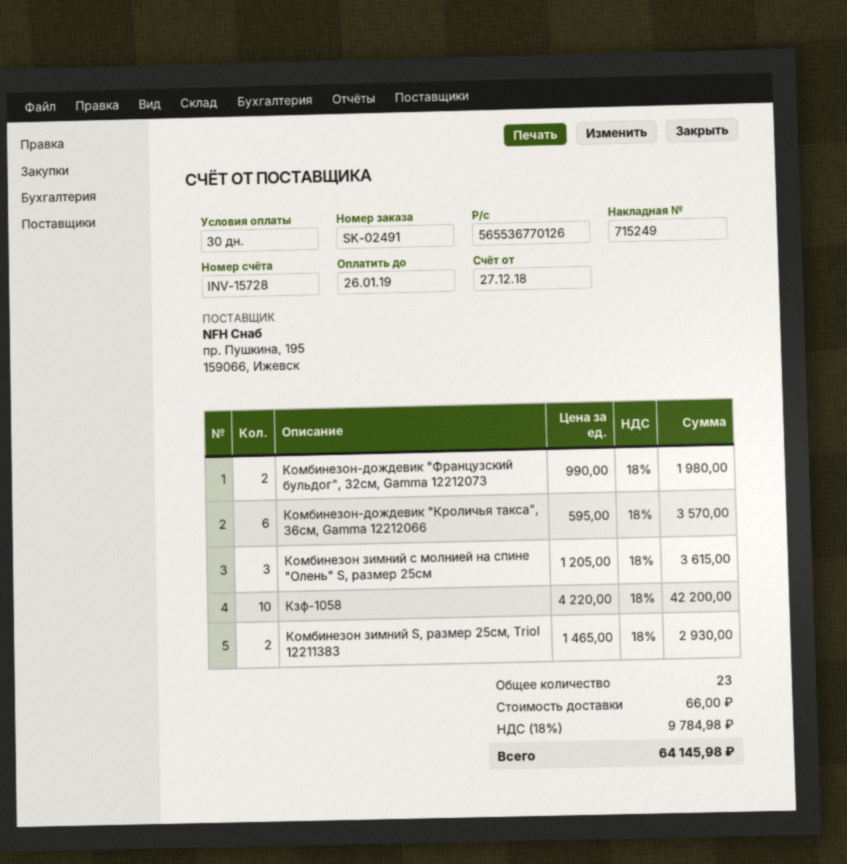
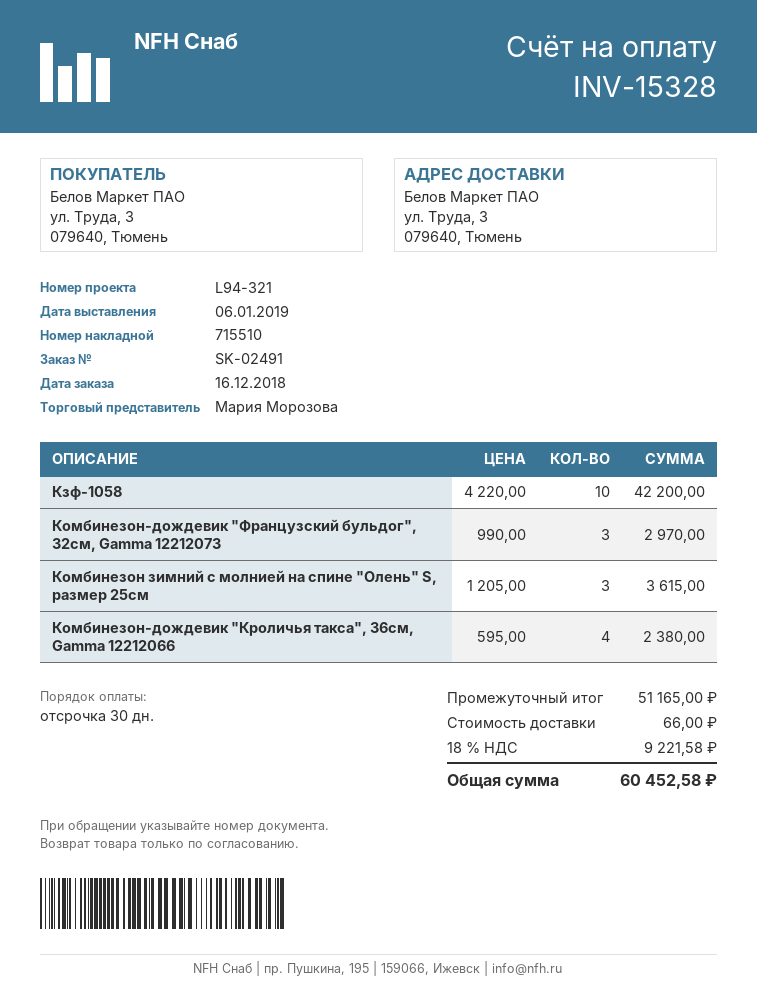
delivery note number: 715249 -> 715510
invoice number: INV-15728 -> INV-15328
invoice date: 2018-12-27 -> 2019-01-06
Комбинезон-дождевик "Французский бульдог", 32см, Gamma 12212073: 2 x 990.00 = 1980.00 -> 3 x 990.00 = 2970.00
Комбинезон-дождевик "Кроличья такса", 36см, Gamma 12212066: 6 x 595.00 = 3570.00 -> 4 x 595.00 = 2380.00
Комбинезон зимний S, размер 25см, Triol 12211383: 2 x 1465.00 = 2930.00 -> none
tax: 18% = 9784.98 -> 18% = 9221.58
total: 64145.98 -> 60452.58

